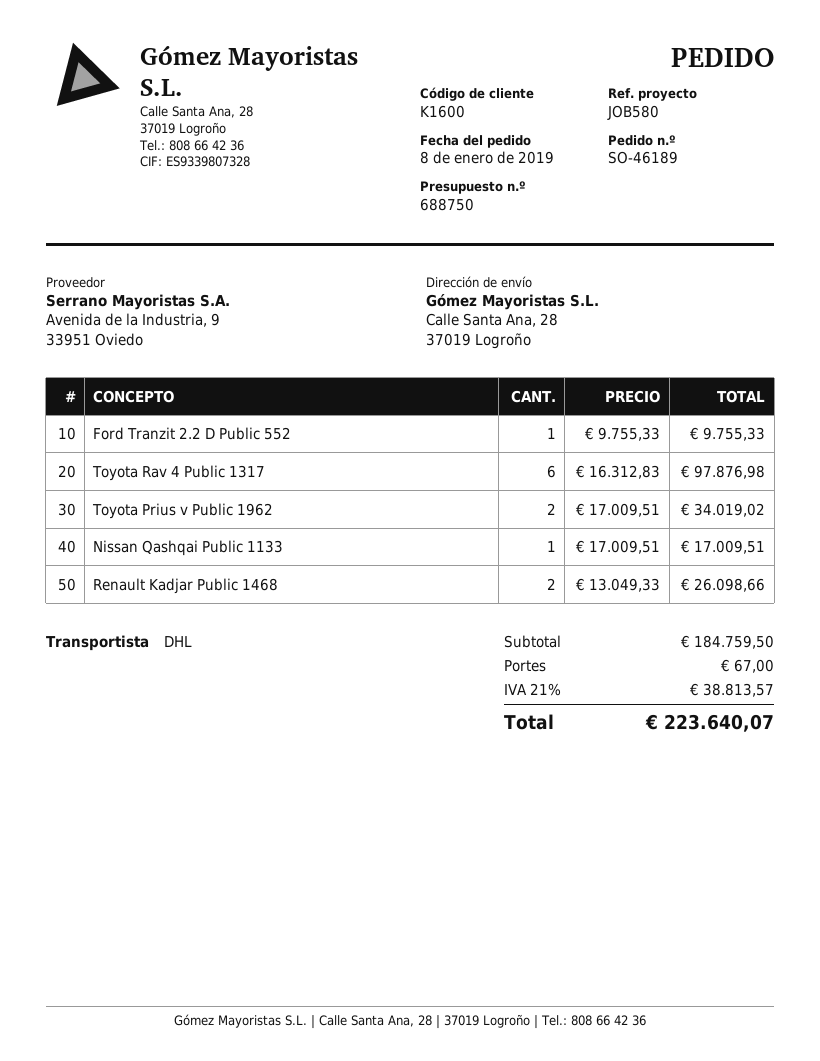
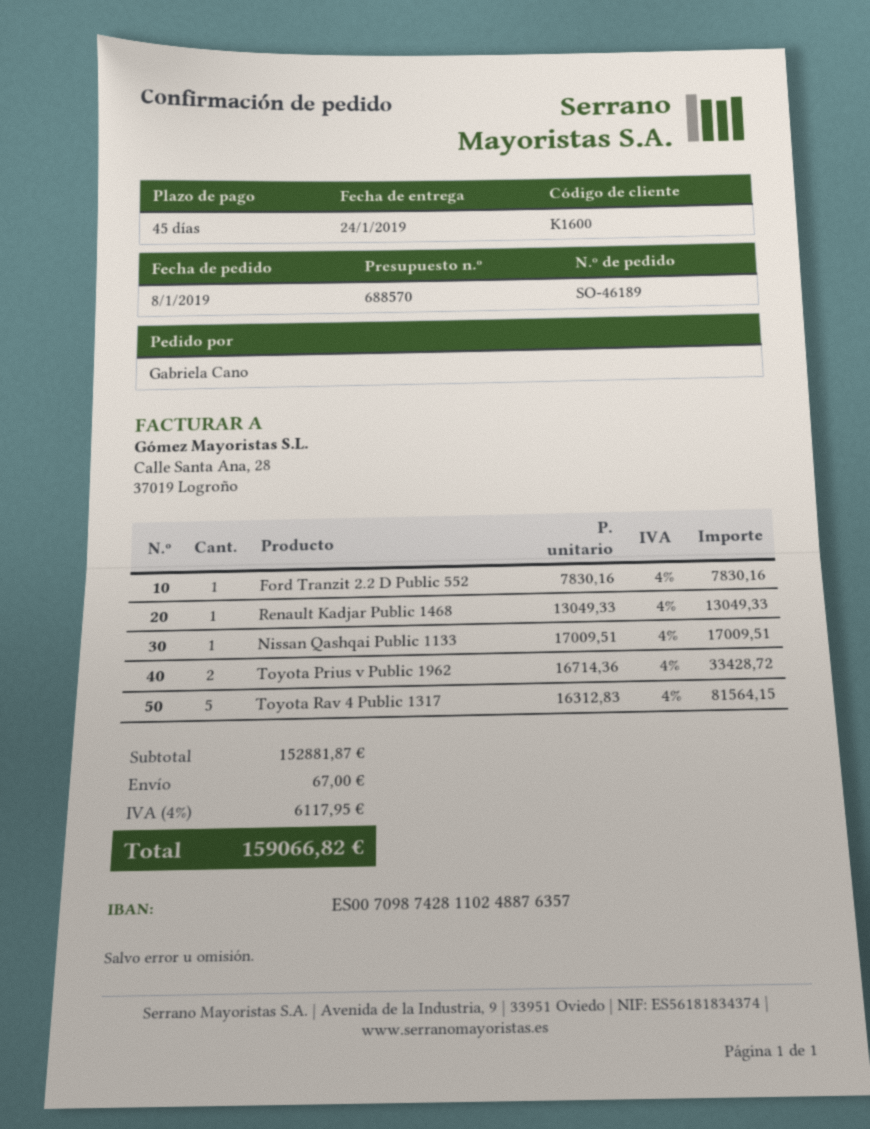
quote number: 688750 -> 688570
Ford Tranzit 2.2 D Public 552: 1 x 9755.33 = 9755.33 -> 1 x 7830.16 = 7830.16
Toyota Rav 4 Public 1317: 6 x 16312.83 = 97876.98 -> 5 x 16312.83 = 81564.15
Toyota Prius v Public 1962: 2 x 17009.51 = 34019.02 -> 2 x 16714.36 = 33428.72
Renault Kadjar Public 1468: 2 x 13049.33 = 26098.66 -> 1 x 13049.33 = 13049.33
subtotal: 184759.50 -> 152881.87
tax: 21% = 38813.57 -> 4% = 6117.95
total: 223640.07 -> 159066.82

